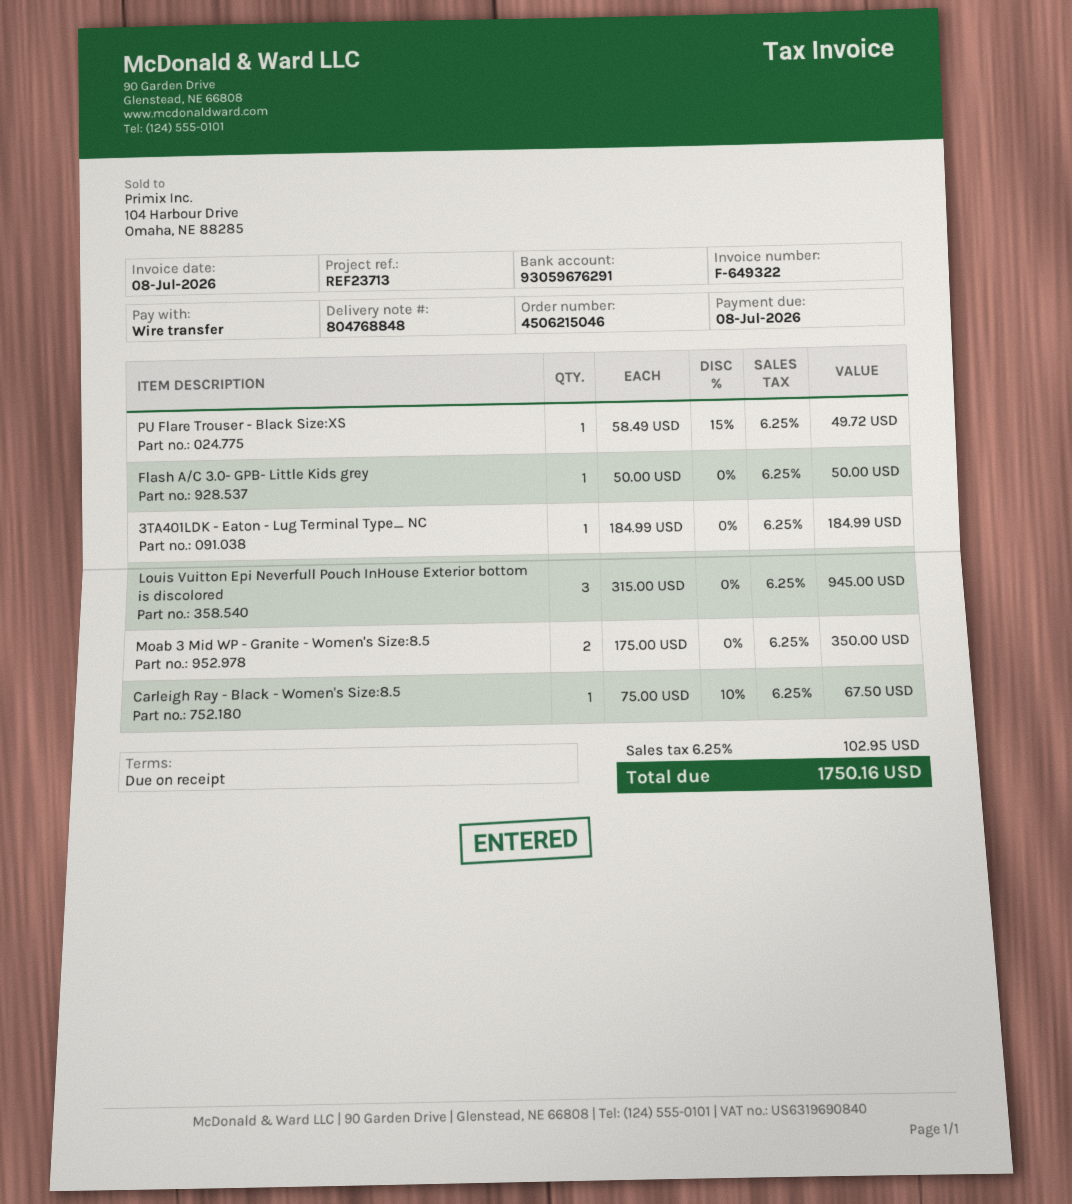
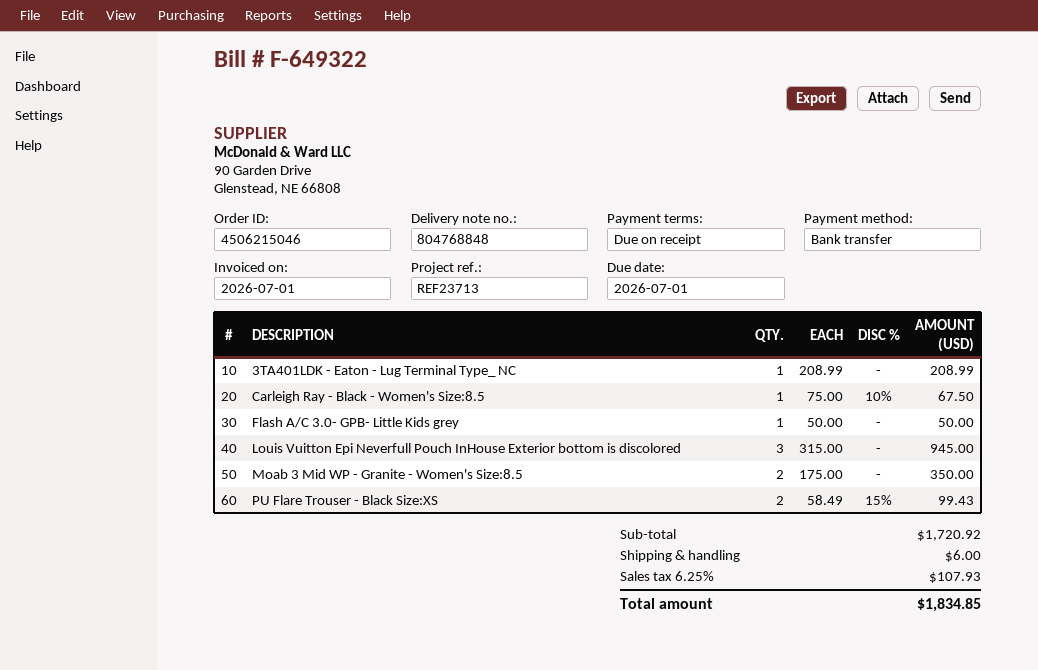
invoice date: 2026-07-08 -> 2026-07-01
due date: 2026-07-08 -> 2026-07-01
PU Flare Trouser - Black Size:XS: 1 x 58.49 - 15% = 49.72 -> 2 x 58.49 - 15% = 99.43
3TA401LDK - Eaton - Lug Terminal Type_ NC: 1 x 184.99 = 184.99 -> 1 x 208.99 = 208.99
shipping: none -> 6.00
tax: 6.25% = 102.95 -> 6.25% = 107.93
total: 1750.16 -> 1834.85

